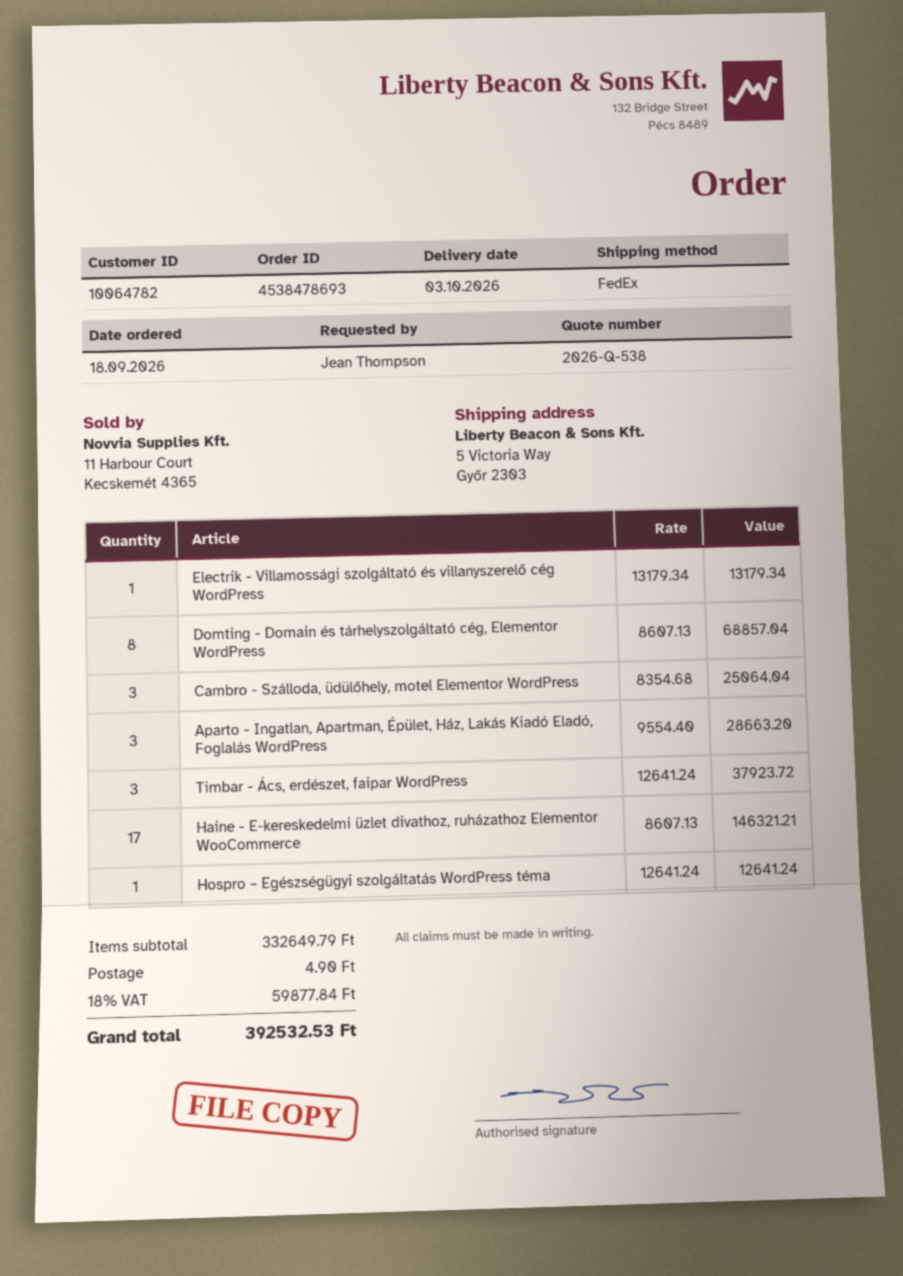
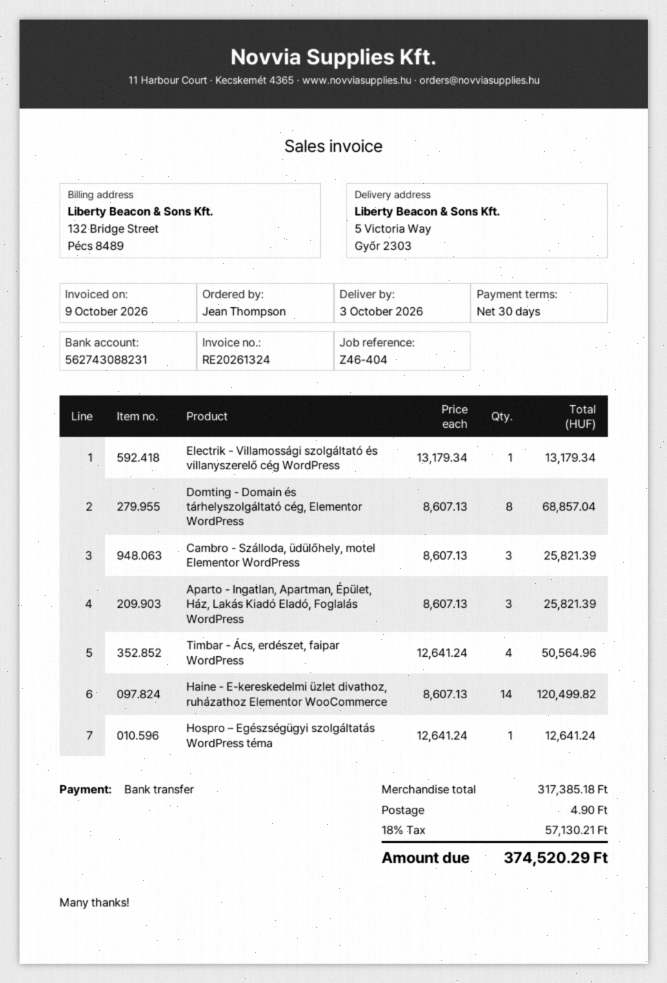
Cambro - Szálloda, üdülőhely, motel Elementor WordPress: 3 x 8354.68 = 25064.04 -> 3 x 8607.13 = 25821.39
Aparto - Ingatlan, Apartman, Épület, Ház, Lakás Kiadó Eladó, Foglalás WordPress: 3 x 9554.40 = 28663.20 -> 3 x 8607.13 = 25821.39
Timbar - Ács, erdészet, faipar WordPress: 3 x 12641.24 = 37923.72 -> 4 x 12641.24 = 50564.96
Haine - E-kereskedelmi üzlet divathoz, ruházathoz Elementor WooCommerce: 17 x 8607.13 = 146321.21 -> 14 x 8607.13 = 120499.82
subtotal: 332649.79 -> 317385.18
tax: 18% = 59877.84 -> 18% = 57130.21
total: 392532.53 -> 374520.29

